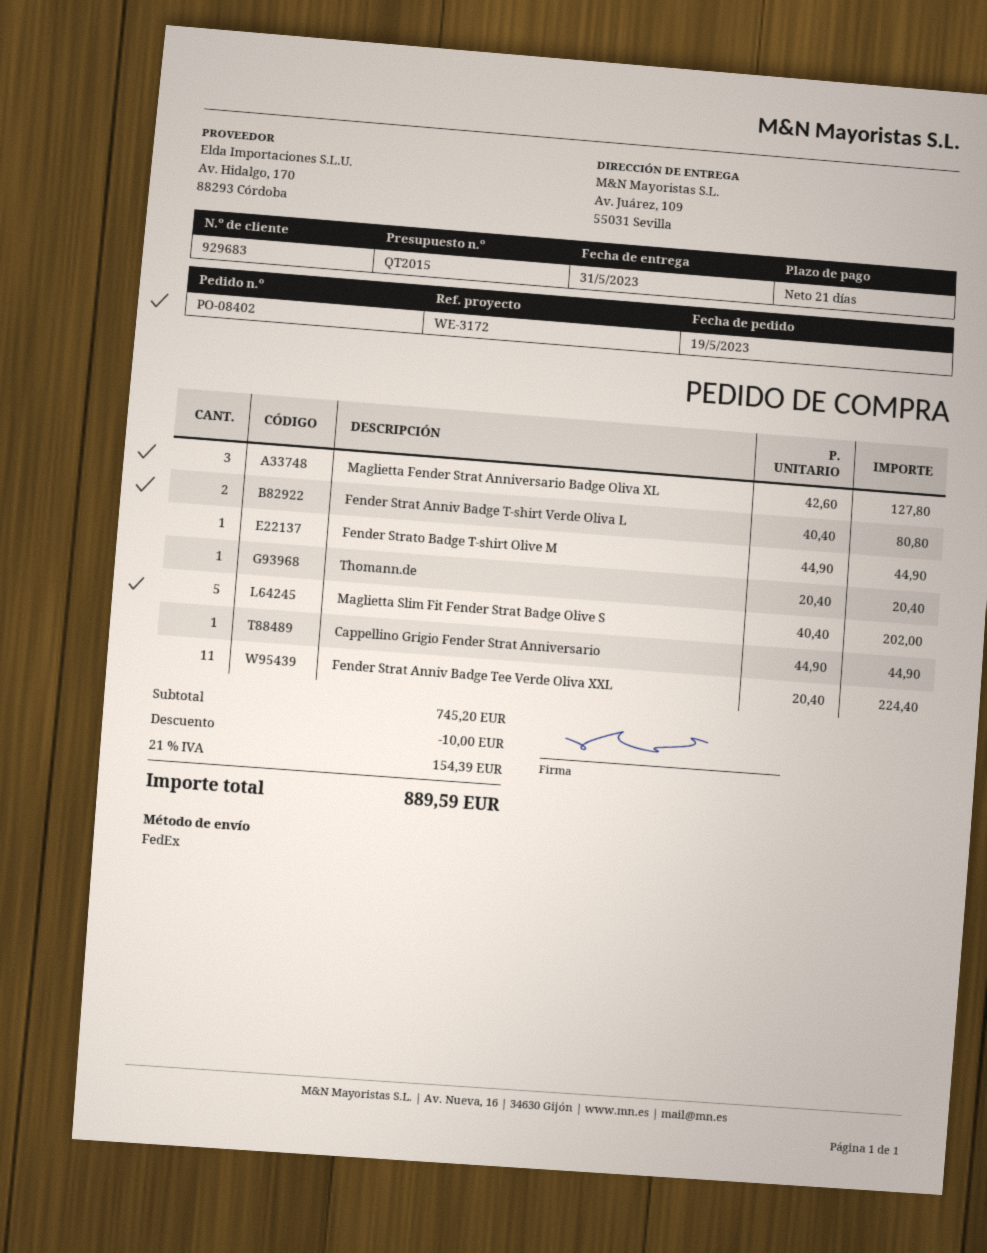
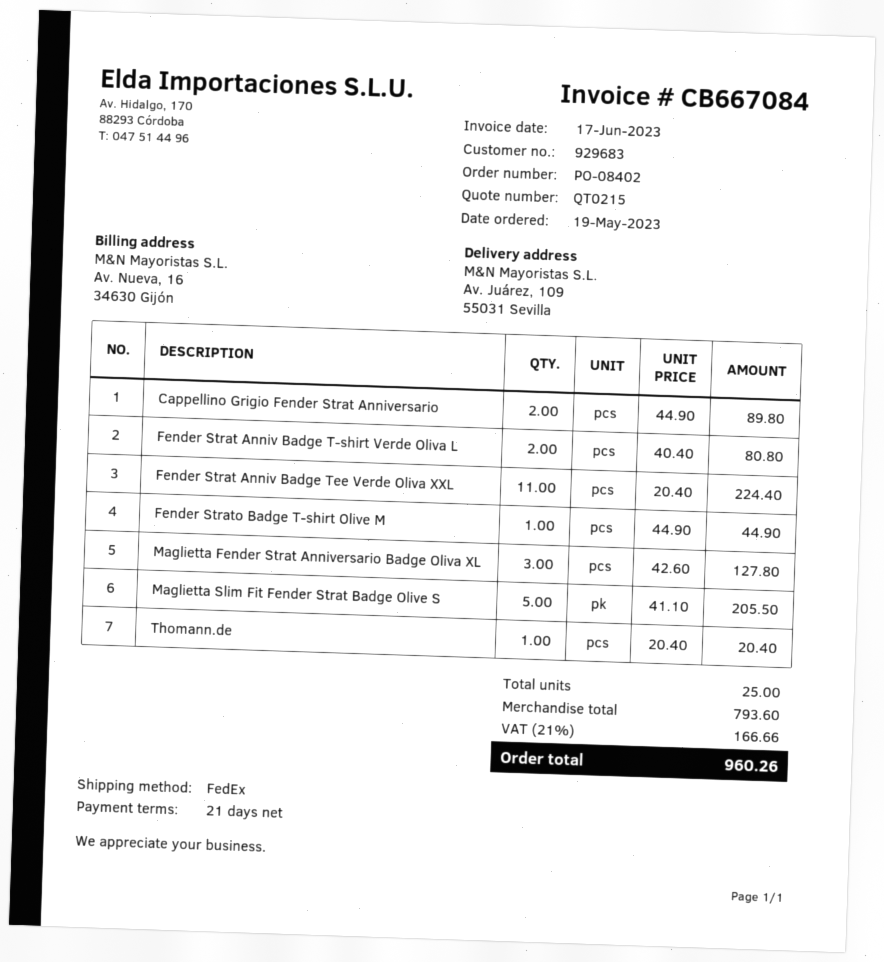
quote number: QT2015 -> QT0215
Maglietta Slim Fit Fender Strat Badge Olive S: 5 x 40.40 = 202.00 -> 5 x 41.10 = 205.50
Cappellino Grigio Fender Strat Anniversario: 1 x 44.90 = 44.90 -> 2 x 44.90 = 89.80
subtotal: 745.20 -> 793.60
discount: 10.00 -> none
tax: 21% = 154.39 -> 21% = 166.66
total: 889.59 -> 960.26

